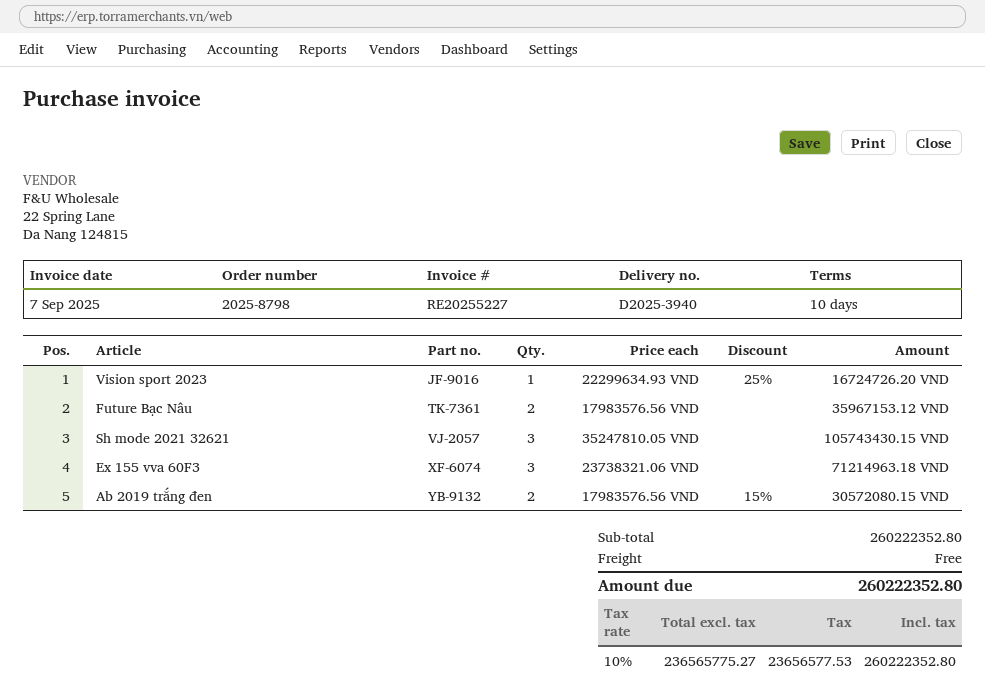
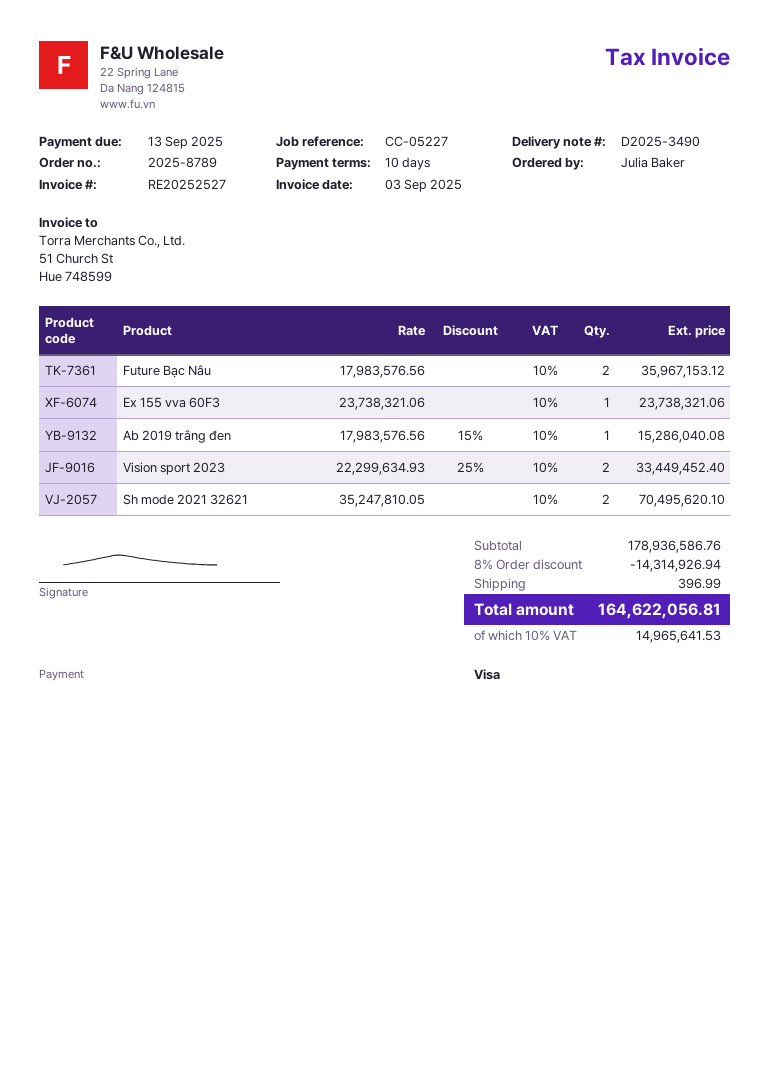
order number: 2025-8798 -> 2025-8789
delivery note number: D2025-3940 -> D2025-3490
invoice number: RE20255227 -> RE20252527
invoice date: 2025-09-07 -> 2025-09-03
Vision sport 2023: 1 x 22299634.93 - 25% = 16724726.20 -> 2 x 22299634.93 - 25% = 33449452.40
Sh mode 2021 32621: 3 x 35247810.05 = 105743430.15 -> 2 x 35247810.05 = 70495620.10
Ex 155 vva 60F3: 3 x 23738321.06 = 71214963.18 -> 1 x 23738321.06 = 23738321.06
Ab 2019 trắng đen: 2 x 17983576.56 - 15% = 30572080.15 -> 1 x 17983576.56 - 15% = 15286040.08
subtotal: 260222352.80 -> 178936586.76
discount: none -> 8% = 14314926.94
shipping: 0.00 -> 396.99
tax: 10% = 23656577.53 -> 10% = 14965641.53
total: 260222352.80 -> 164622056.81

